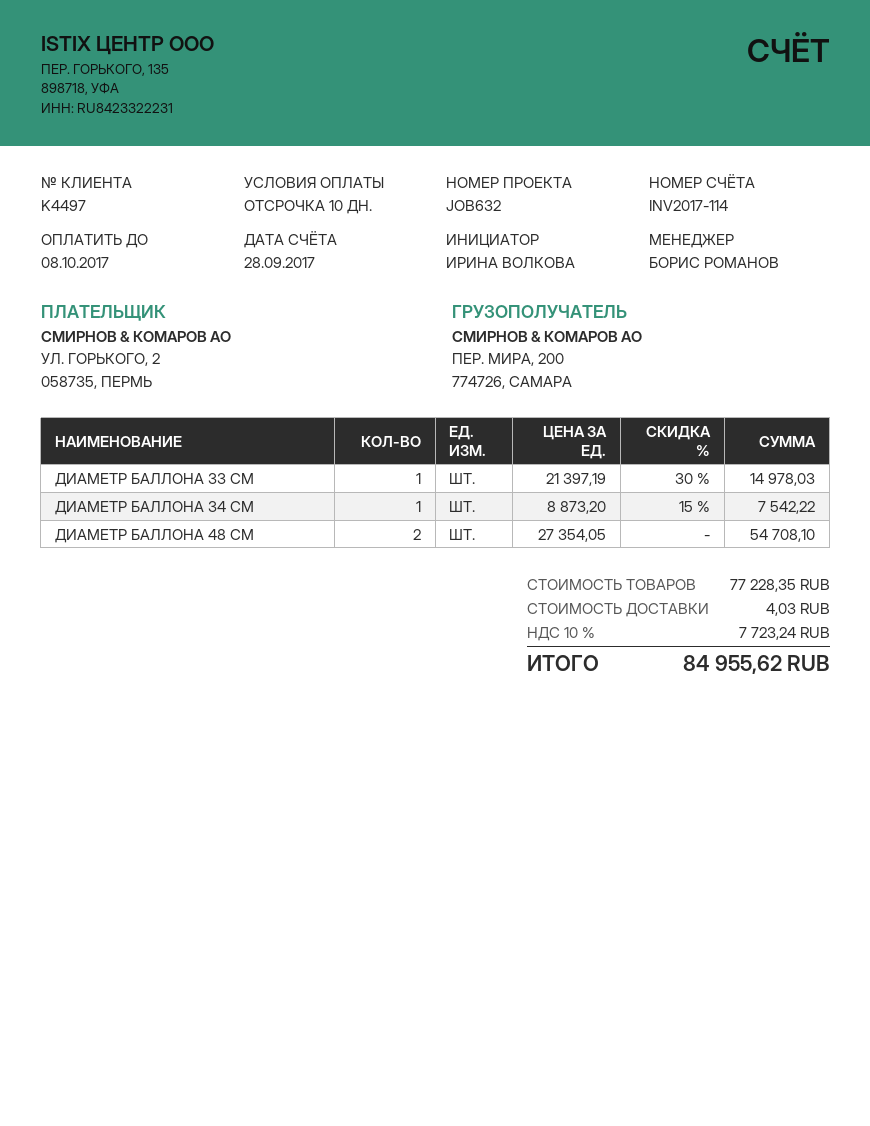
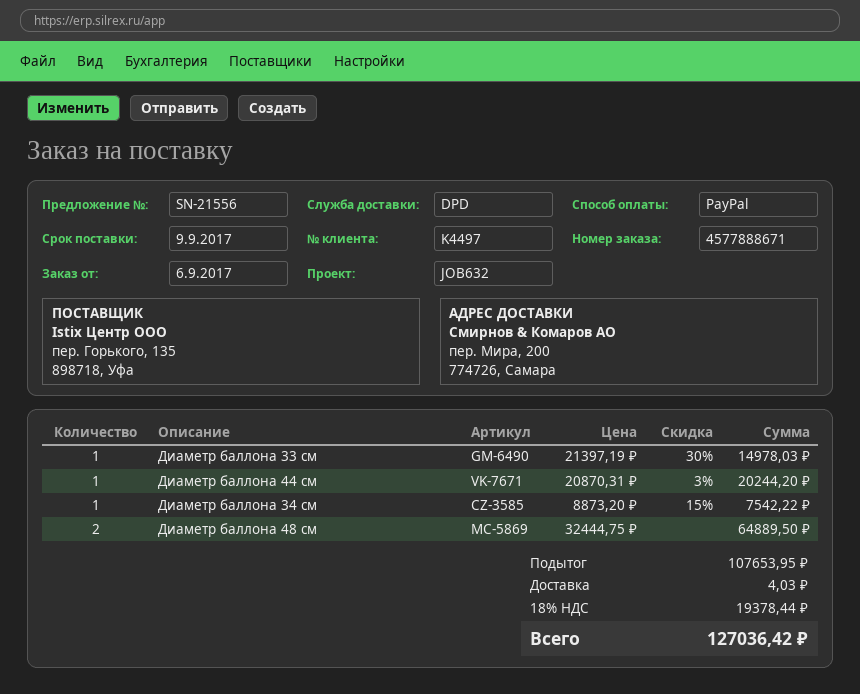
ДИАМЕТР БАЛЛОНА 48 СМ: 2 x 27354.05 = 54708.10 -> 2 x 32444.75 = 64889.50
Диаметр баллона 44 см: none -> 1 x 20870.31 - 3% = 20244.20
subtotal: 77228.35 -> 107653.95
tax: 10% = 7723.24 -> 18% = 19378.44
total: 84955.62 -> 127036.42

